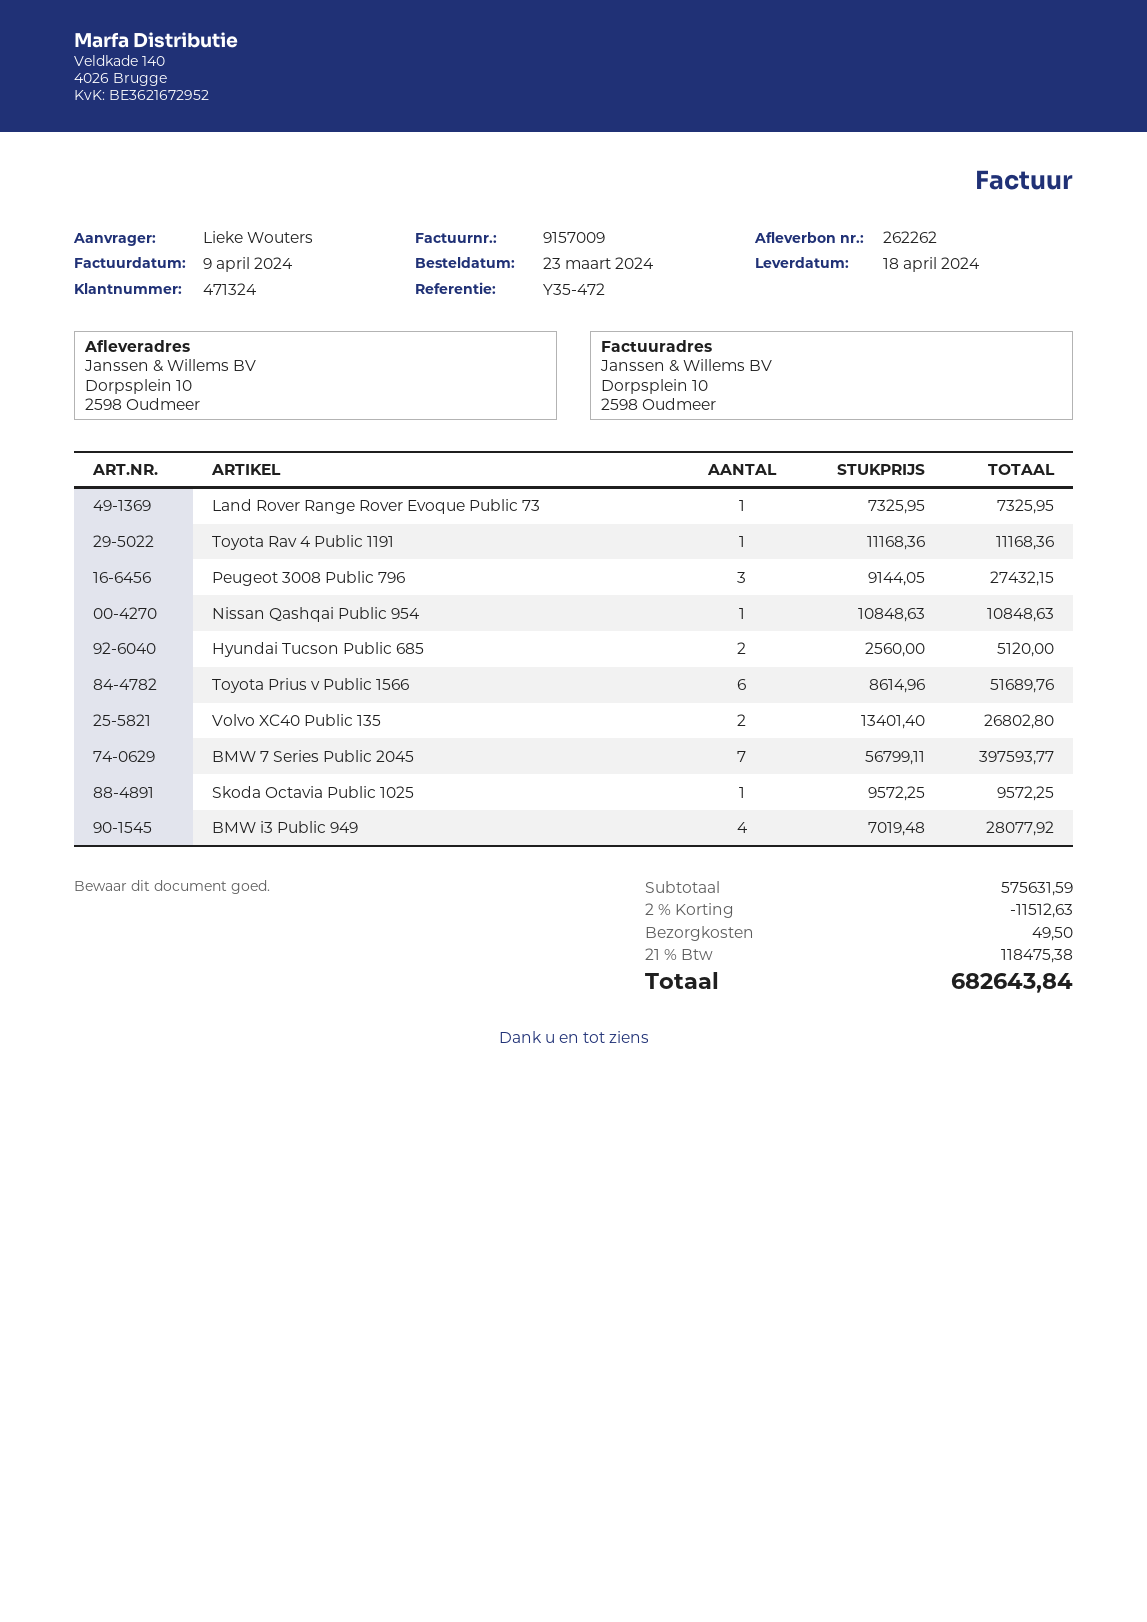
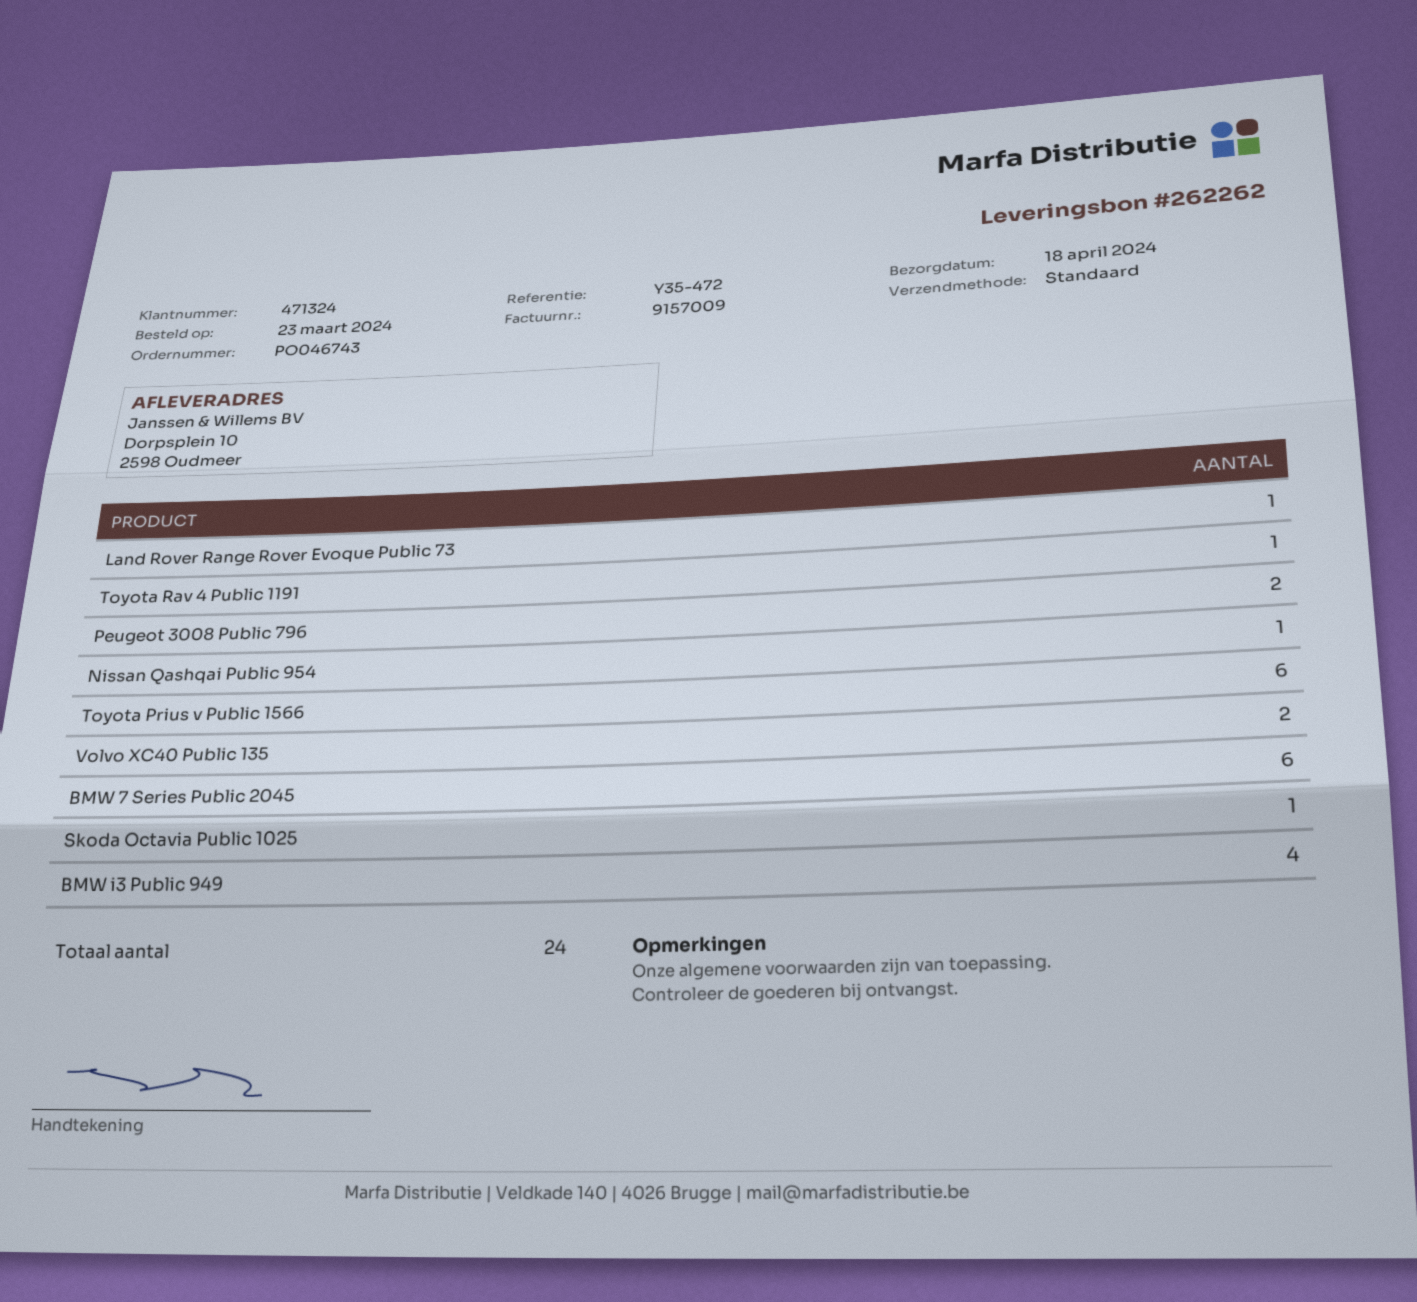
Peugeot 3008 Public 796: 3 -> 2
Hyundai Tucson Public 685: 2 -> none
BMW 7 Series Public 2045: 7 -> 6

